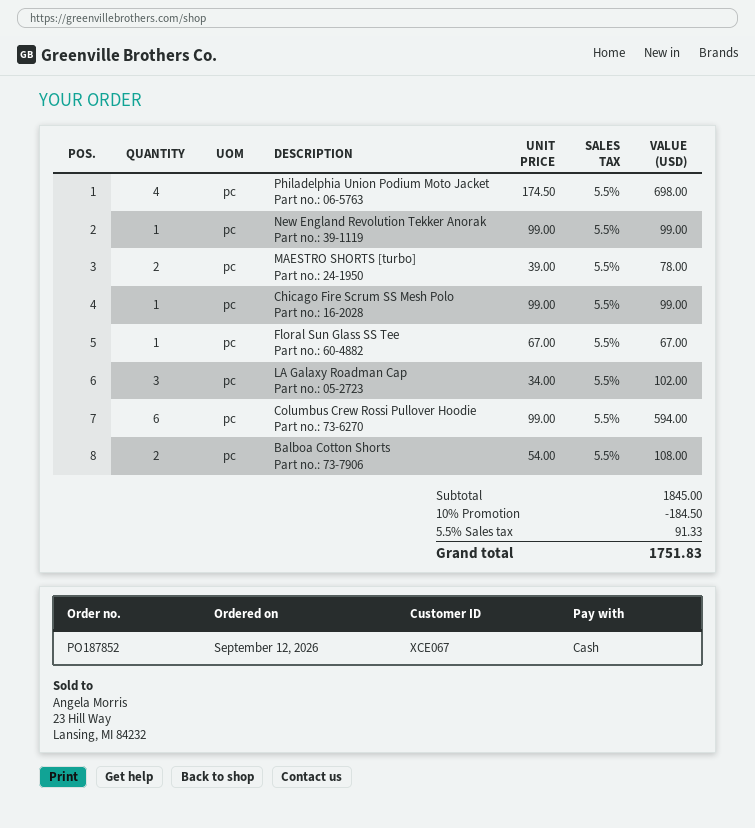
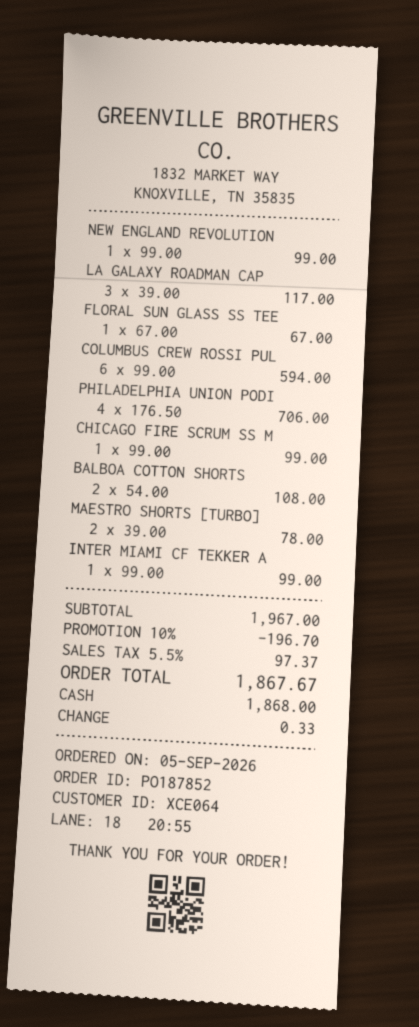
order date: 2026-09-12 -> 2026-09-05
customer number: XCE067 -> XCE064
Philadelphia Union Podium Moto Jacket: 4 x 174.50 = 698.00 -> 4 x 176.50 = 706.00
LA Galaxy Roadman Cap: 3 x 34.00 = 102.00 -> 3 x 39.00 = 117.00
INTER MIAMI CF TEKKER A: none -> 1 x 99.00 = 99.00
subtotal: 1845.00 -> 1967.00
discount: 10% = 184.50 -> 10% = 196.70
tax: 5.5% = 91.33 -> 5.5% = 97.37
total: 1751.83 -> 1867.67

